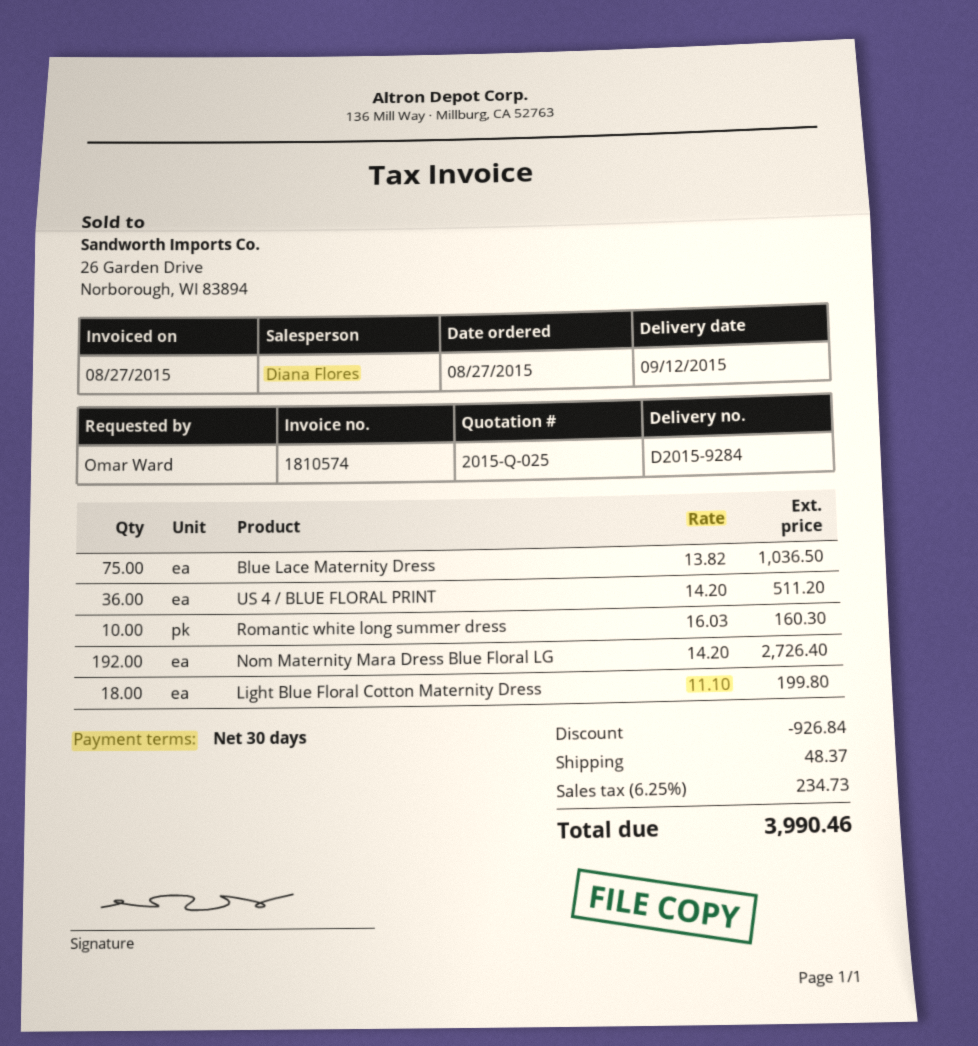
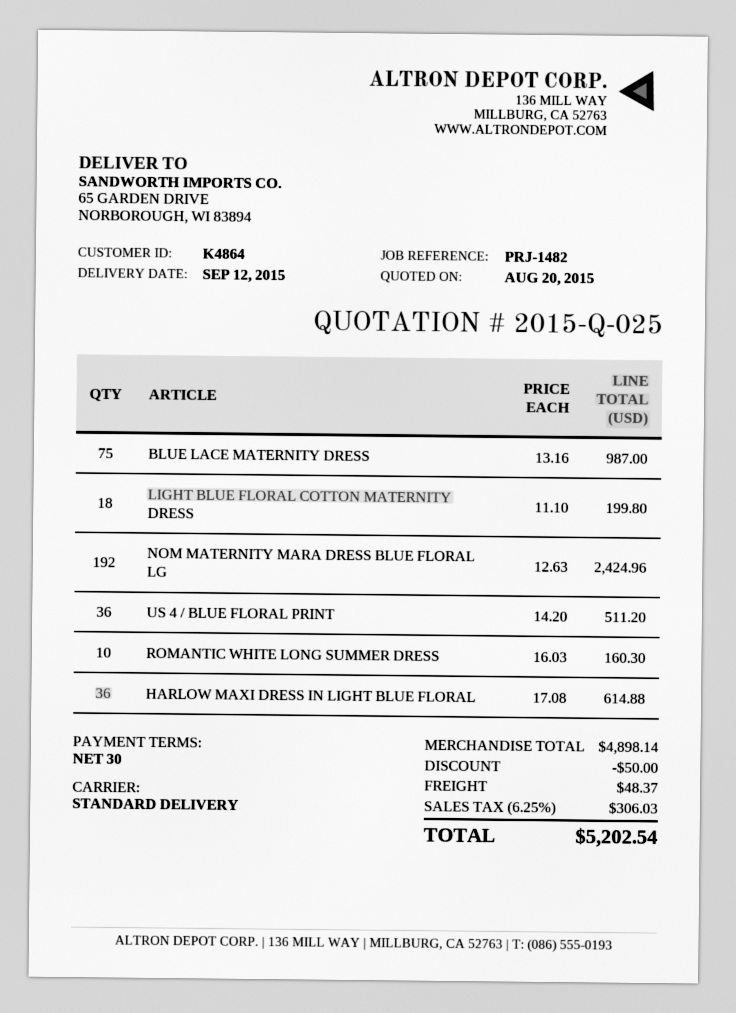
Blue Lace Maternity Dress: 75 x 13.82 = 1036.50 -> 75 x 13.16 = 987.00
Nom Maternity Mara Dress Blue Floral LG: 192 x 14.20 = 2726.40 -> 192 x 12.63 = 2424.96
HARLOW MAXI DRESS IN LIGHT BLUE FLORAL: none -> 36 x 17.08 = 614.88
discount: 926.84 -> 50.00
tax: 6.25% = 234.73 -> 6.25% = 306.03
total: 3990.46 -> 5202.54

